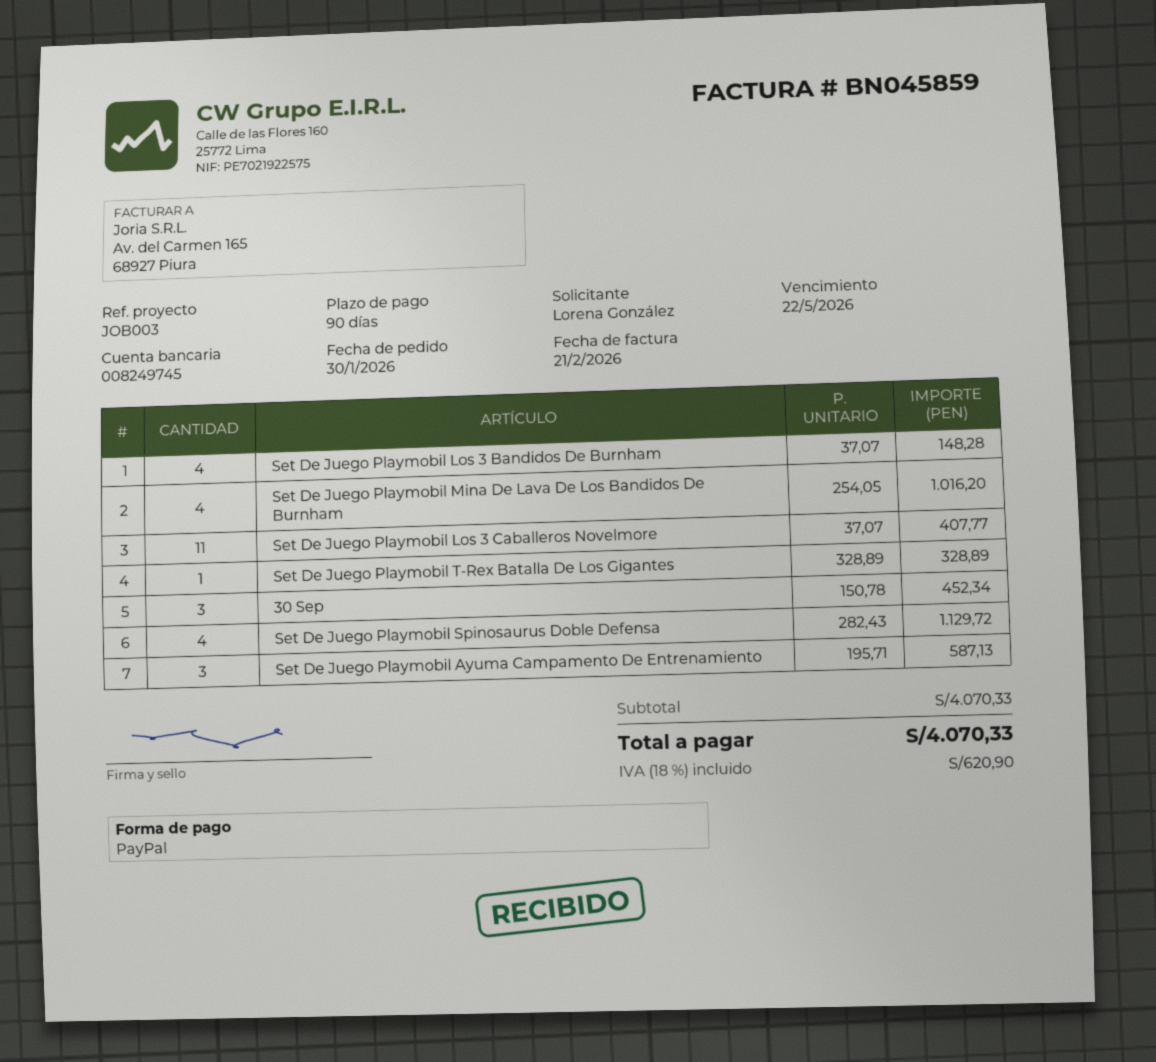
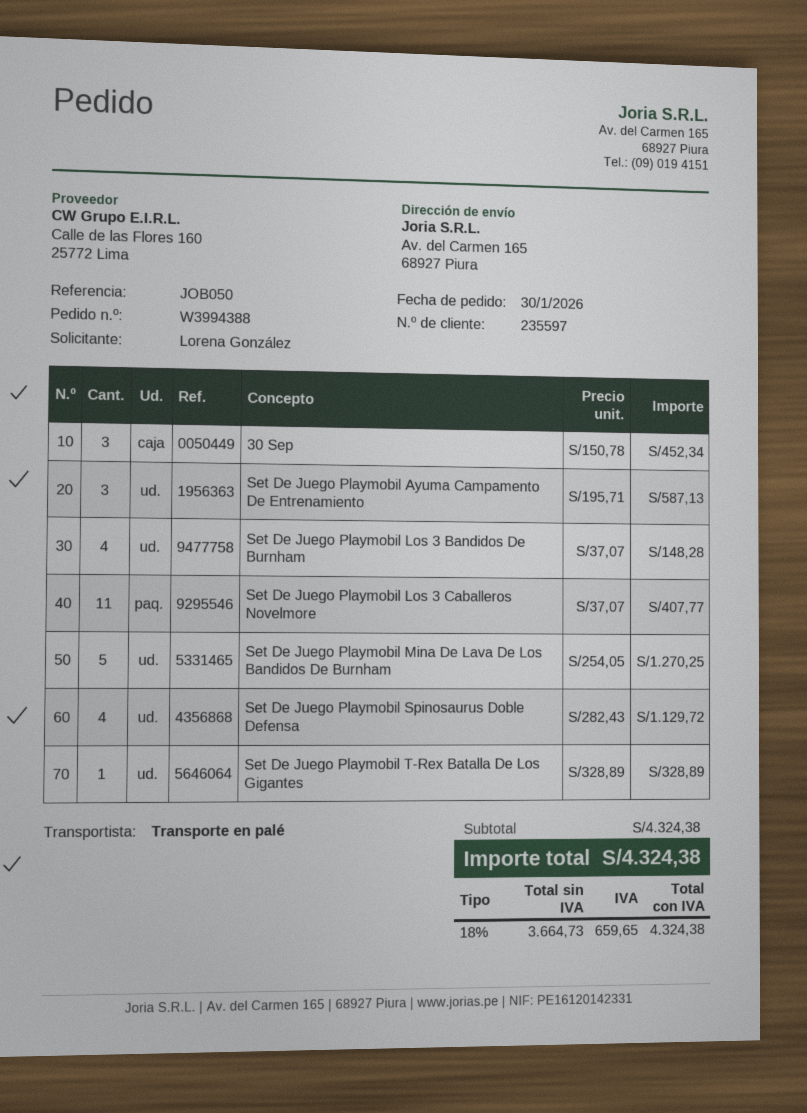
reference: JOB003 -> JOB050
Set De Juego Playmobil Mina De Lava De Los Bandidos De Burnham: 4 x 254.05 = 1016.20 -> 5 x 254.05 = 1270.25
subtotal: 4070.33 -> 4324.38
tax: 18% = 620.90 -> 18% = 659.65
total: 4070.33 -> 4324.38

